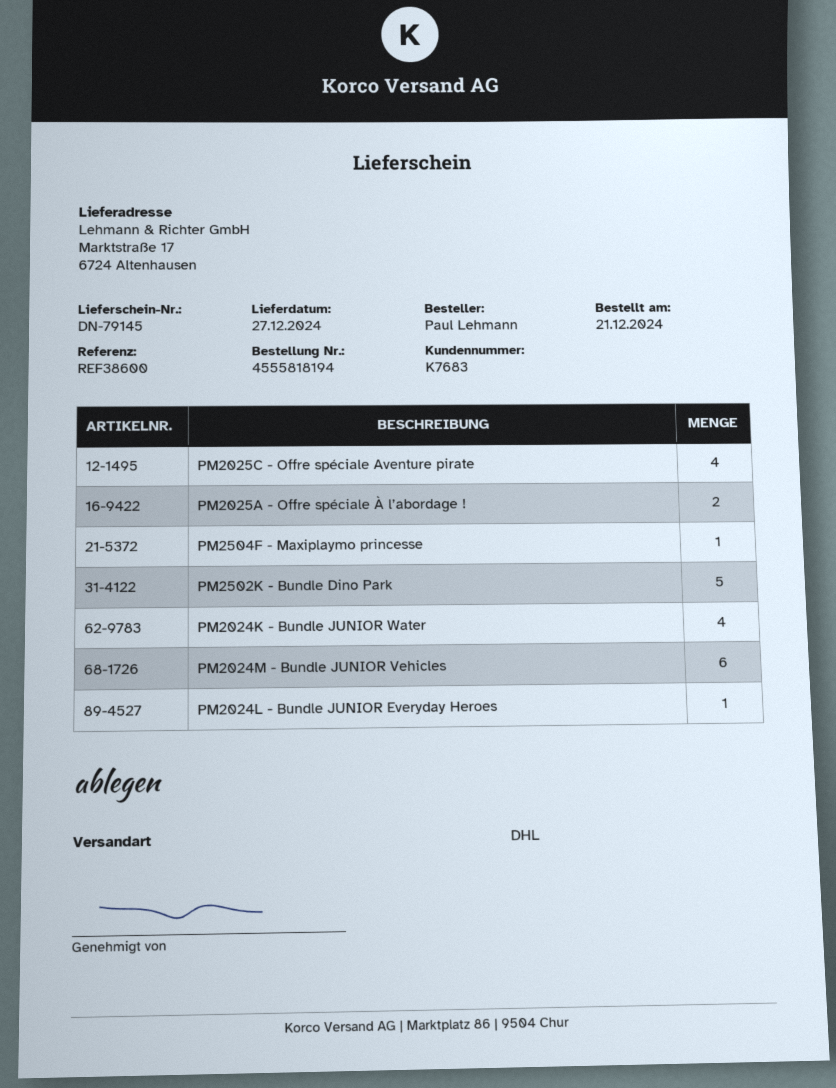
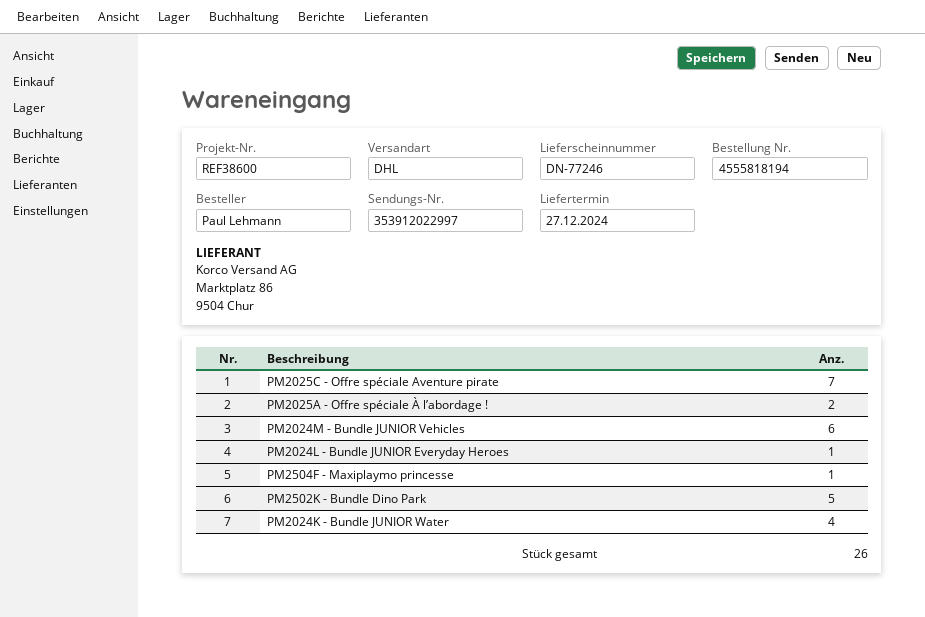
delivery note number: DN-79145 -> DN-77246
PM2025C - Offre spéciale Aventure pirate: 4 -> 7

